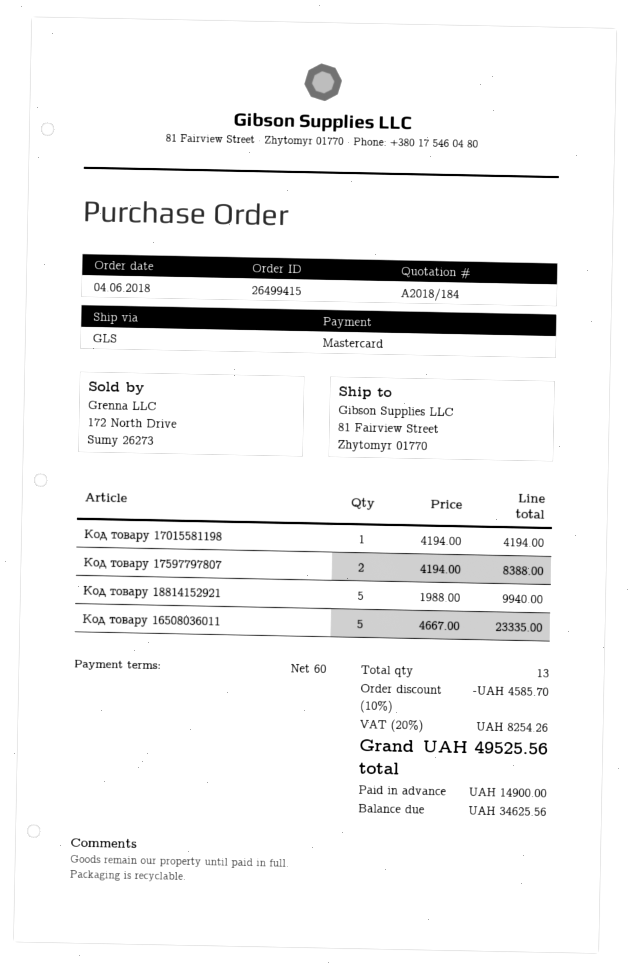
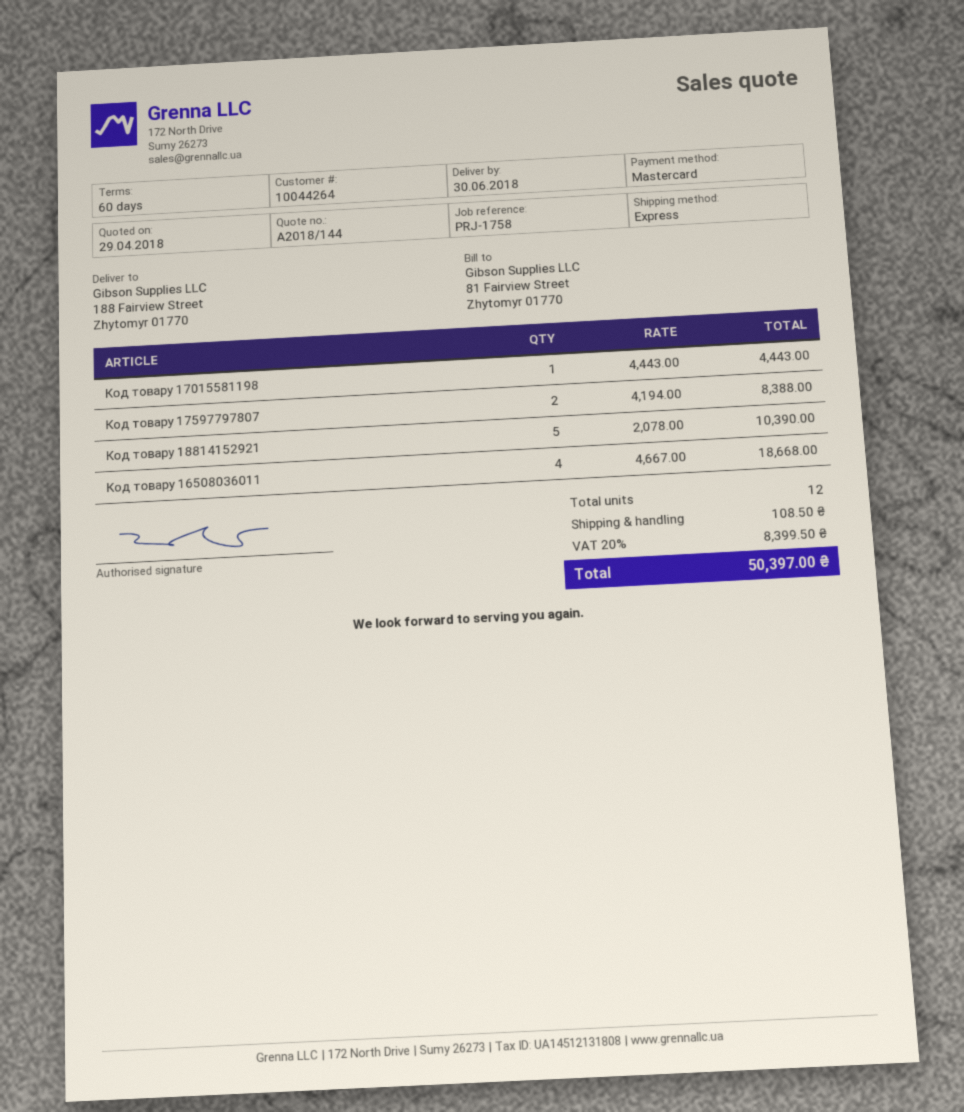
quote number: A2018/184 -> A2018/144
shipping method: GLS -> express
ship to: 81 Fairview Street, Zhytomyr 01770 -> 188 Fairview Street, Zhytomyr 01770
Код товару 17015581198: 1 x 4194.00 = 4194.00 -> 1 x 4443.00 = 4443.00
Код товару 18814152921: 5 x 1988.00 = 9940.00 -> 5 x 2078.00 = 10390.00
Код товару 16508036011: 5 x 4667.00 = 23335.00 -> 4 x 4667.00 = 18668.00
total quantity: 13 -> 12
discount: 10% = 4585.70 -> none
shipping: none -> 108.50
tax: 20% = 8254.26 -> 20% = 8399.50
total: 49525.56 -> 50397.00

